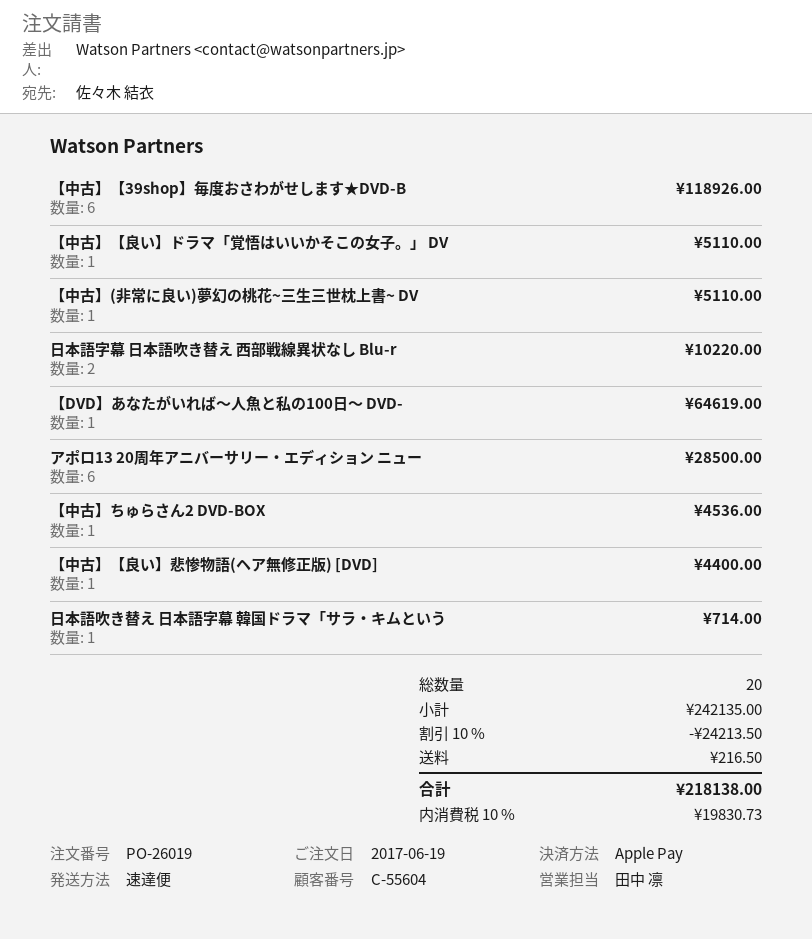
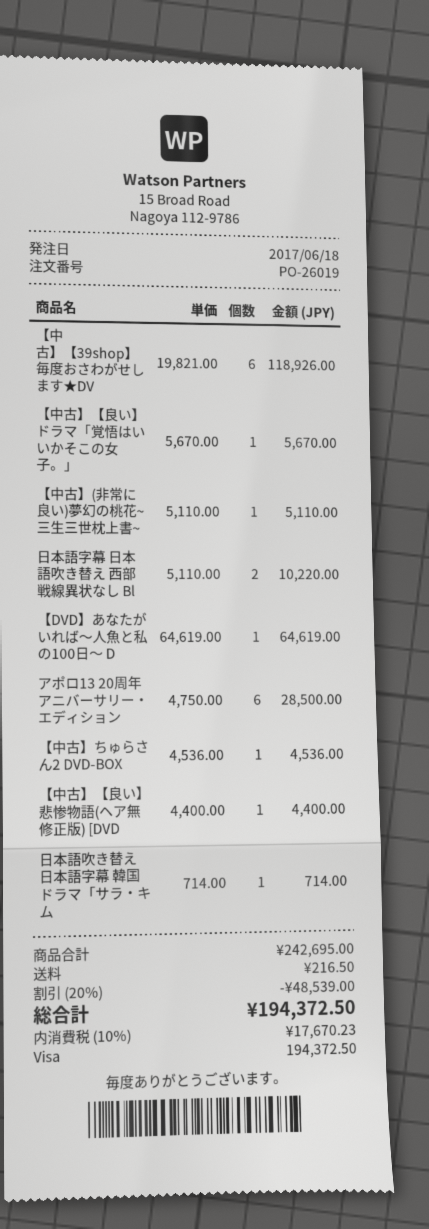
order date: 2017-06-19 -> 2017-06-18
payment method: Apple Pay -> Visa
【中古】【良い】ドラマ「覚悟はいいかそこの女子。」 DV: 1 for 5110.00 -> 1 for 5670.00
subtotal: 242135.00 -> 242695.00
discount: 10% = 24213.50 -> 20% = 48539.00
tax: 10% = 19830.73 -> 10% = 17670.23
total: 218138.00 -> 194372.50

